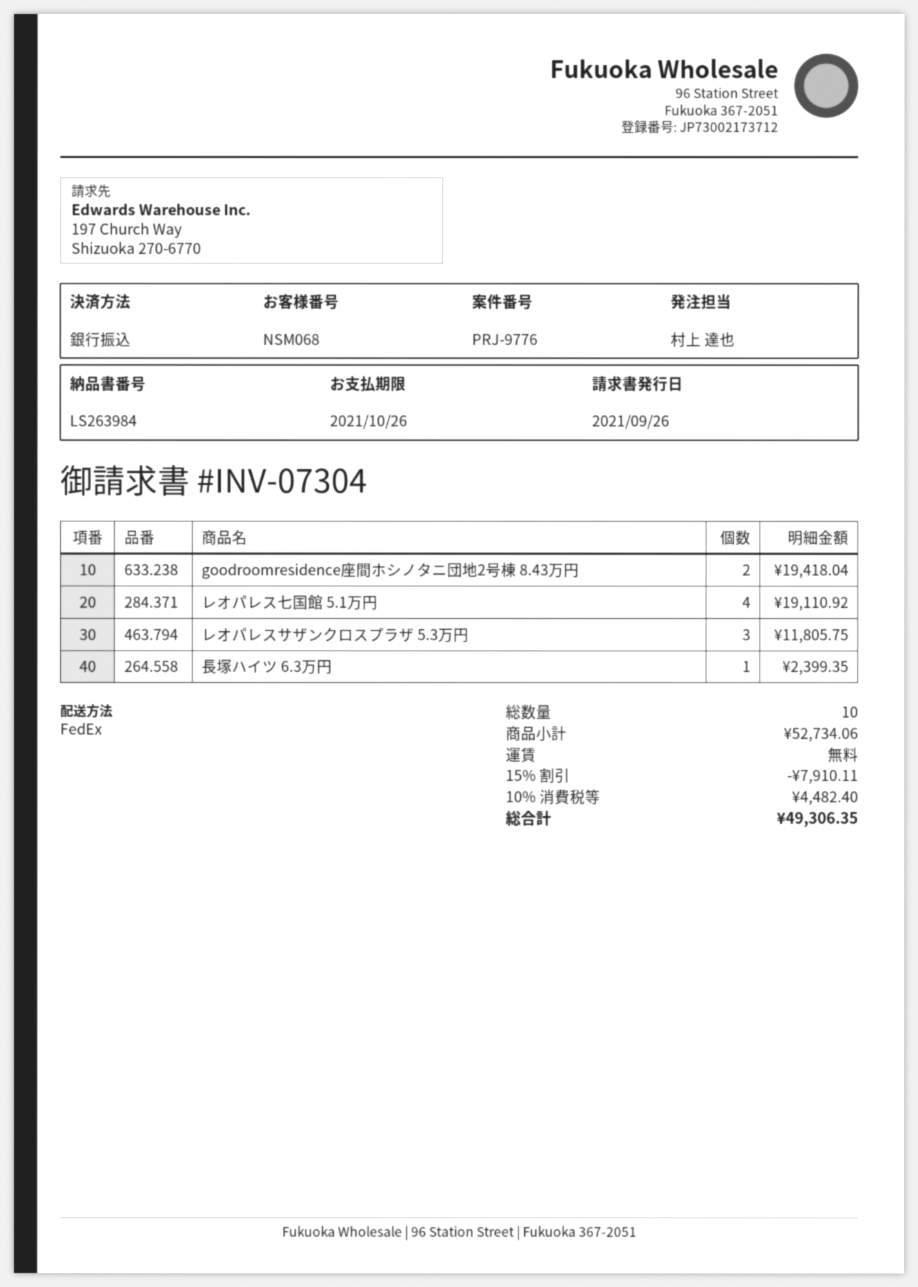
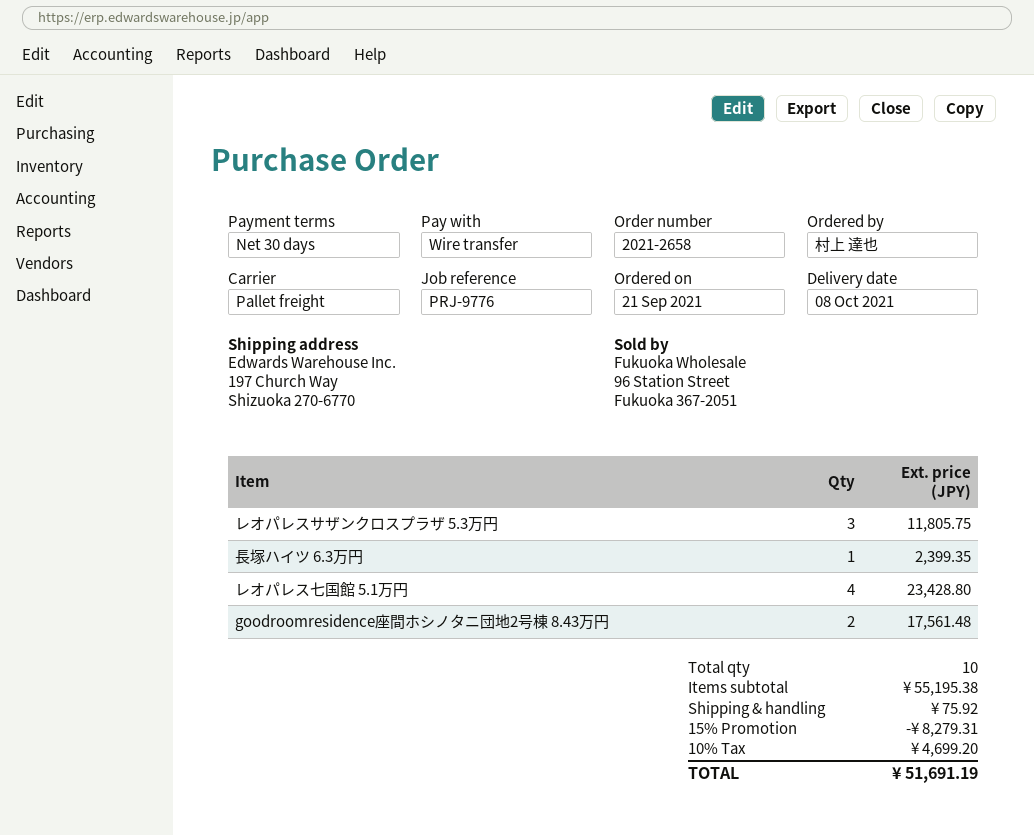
shipping method: FedEx -> pallet freight
goodroomresidence座間ホシノタニ団地2号棟 8.43万円: 2 for 19418.04 -> 2 for 17561.48
レオパレス七国館 5.1万円: 4 for 19110.92 -> 4 for 23428.80
subtotal: 52734.06 -> 55195.38
discount: 15% = 7910.11 -> 15% = 8279.31
shipping: 0.00 -> 75.92
tax: 10% = 4482.40 -> 10% = 4699.20
total: 49306.35 -> 51691.19

